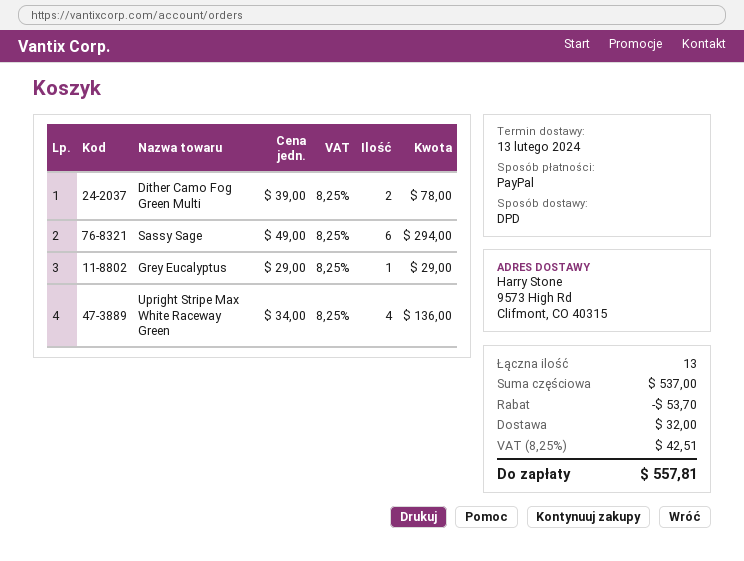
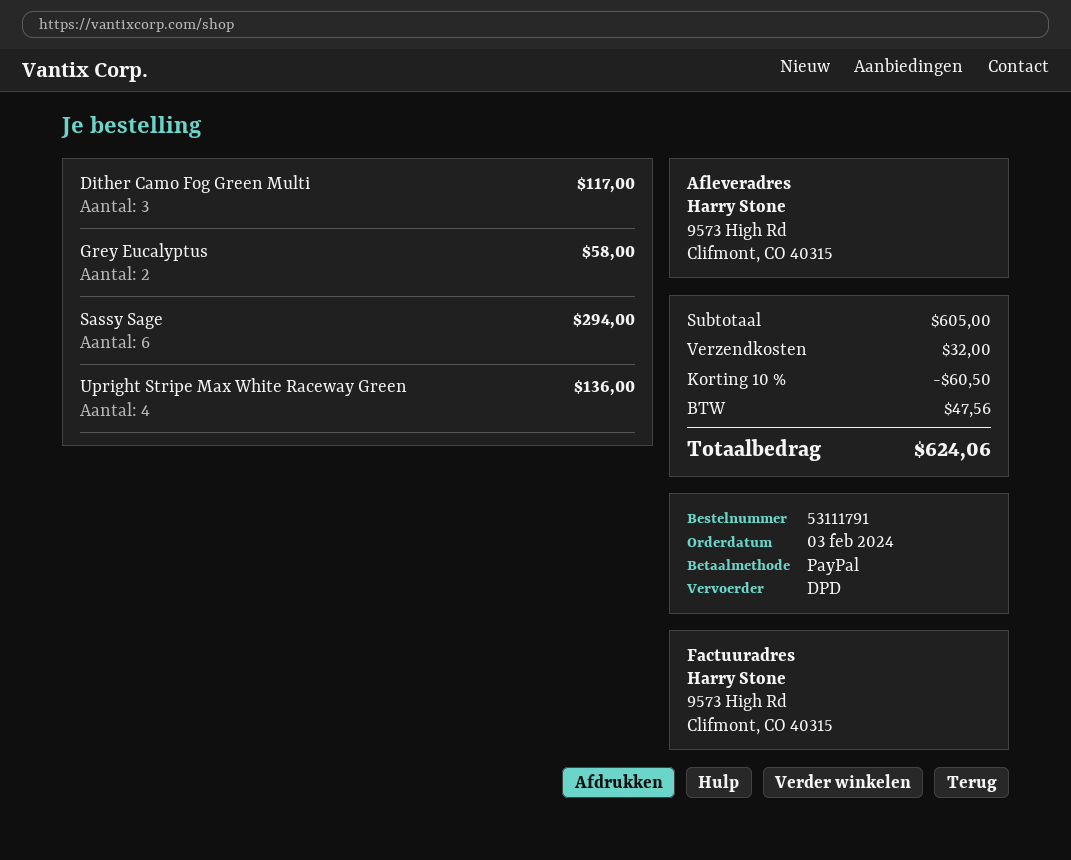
Dither Camo Fog Green Multi: 2 for 78.00 -> 3 for 117.00
Grey Eucalyptus: 1 for 29.00 -> 2 for 58.00
subtotal: 537.00 -> 605.00
discount: 53.70 -> 60.50
tax: 42.51 -> 47.56
total: 557.81 -> 624.06

